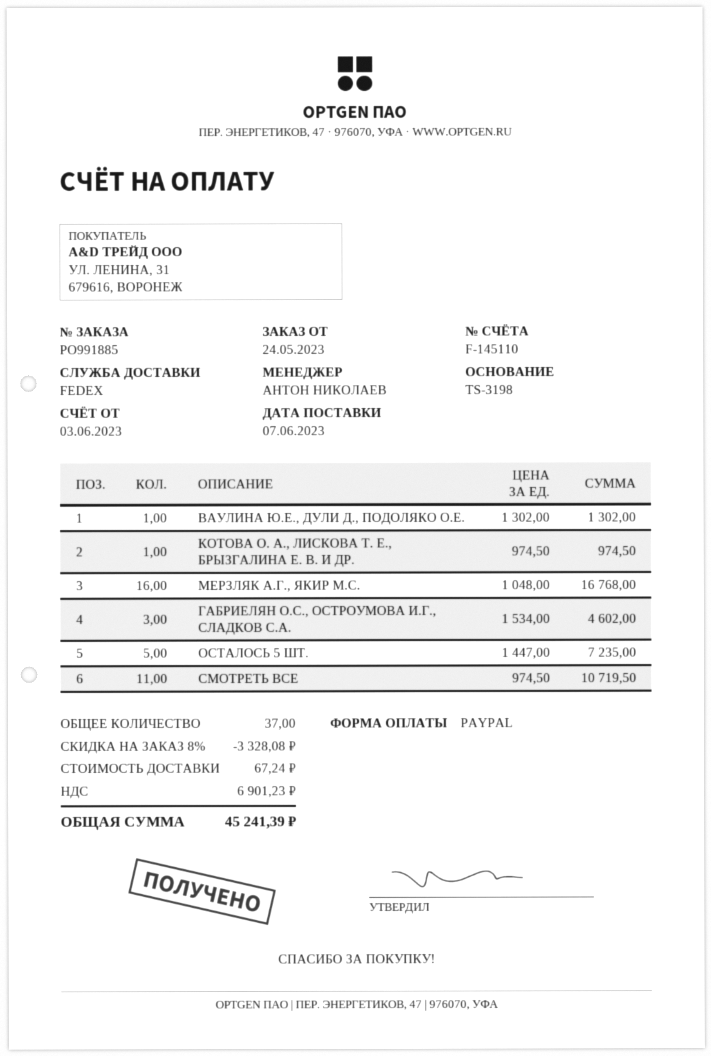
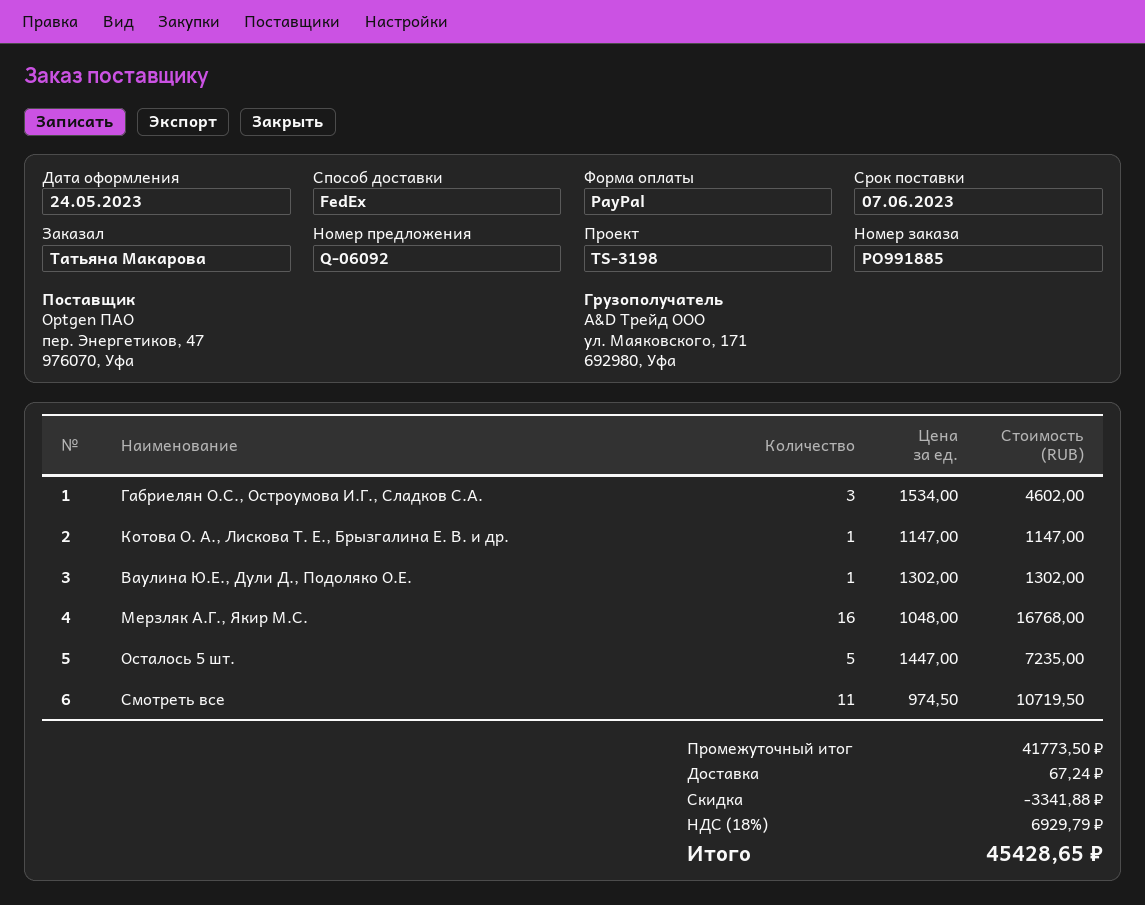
КОТОВА О. А., ЛИСКОВА Т. Е., БРЫЗГАЛИНА Е. В. И ДР.: 1 x 974.50 = 974.50 -> 1 x 1147.00 = 1147.00
discount: 3328.08 -> 3341.88
tax: 6901.23 -> 6929.79
total: 45241.39 -> 45428.65

